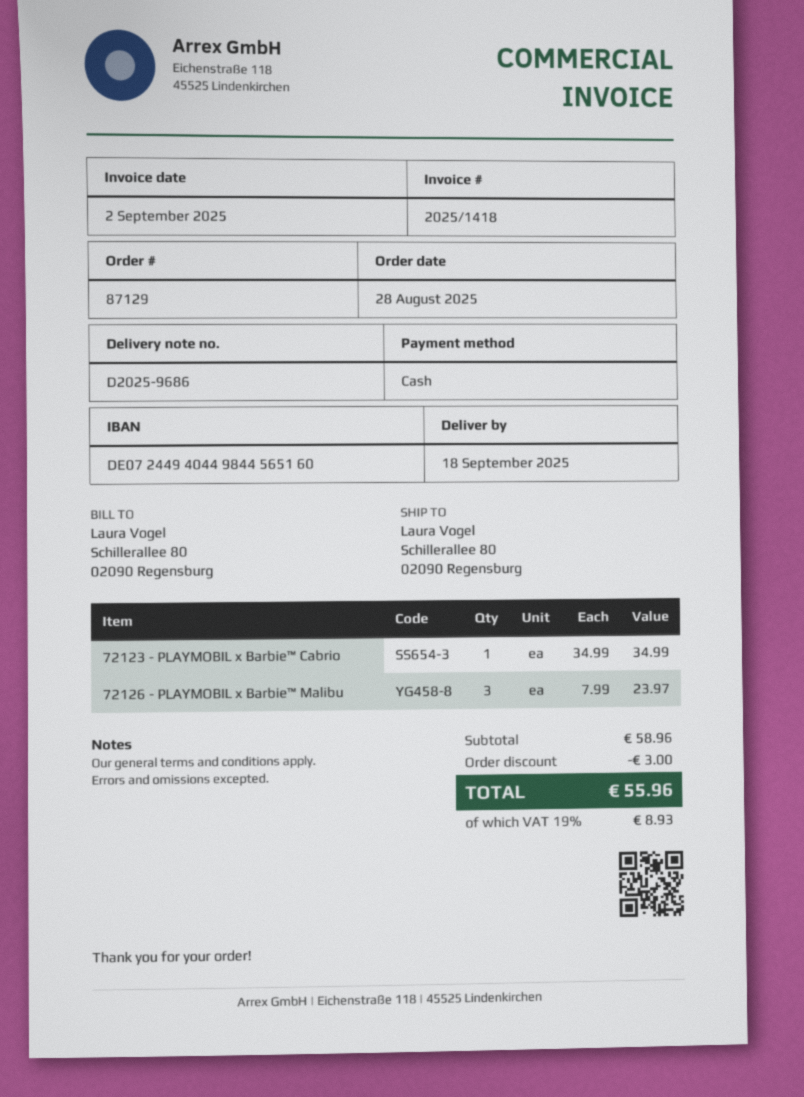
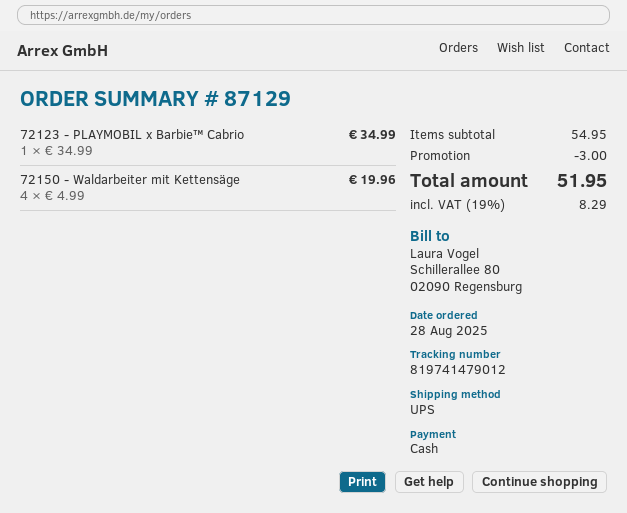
72126 - PLAYMOBIL x Barbie™ Malibu: 3 x 7.99 = 23.97 -> none
72150 - Waldarbeiter mit Kettensäge: none -> 4 x 4.99 = 19.96
subtotal: 58.96 -> 54.95
tax: 19% = 8.93 -> 19% = 8.29
total: 55.96 -> 51.95

